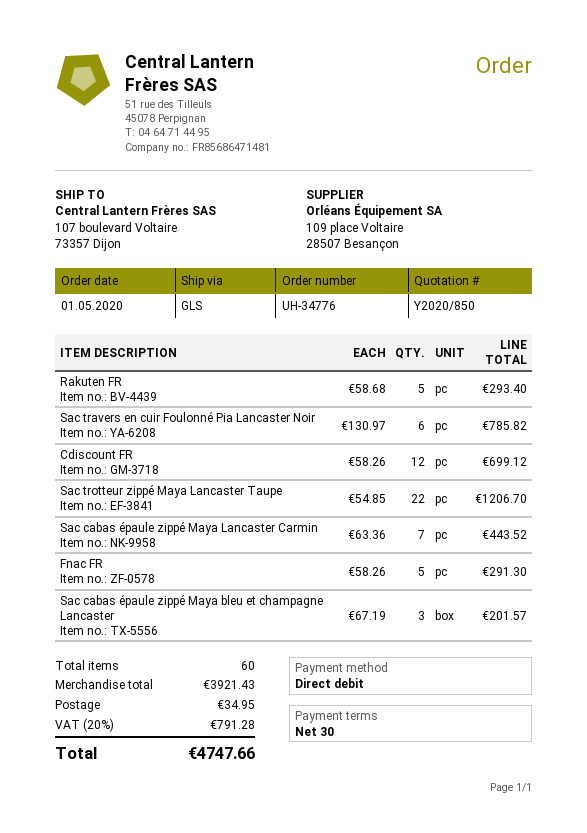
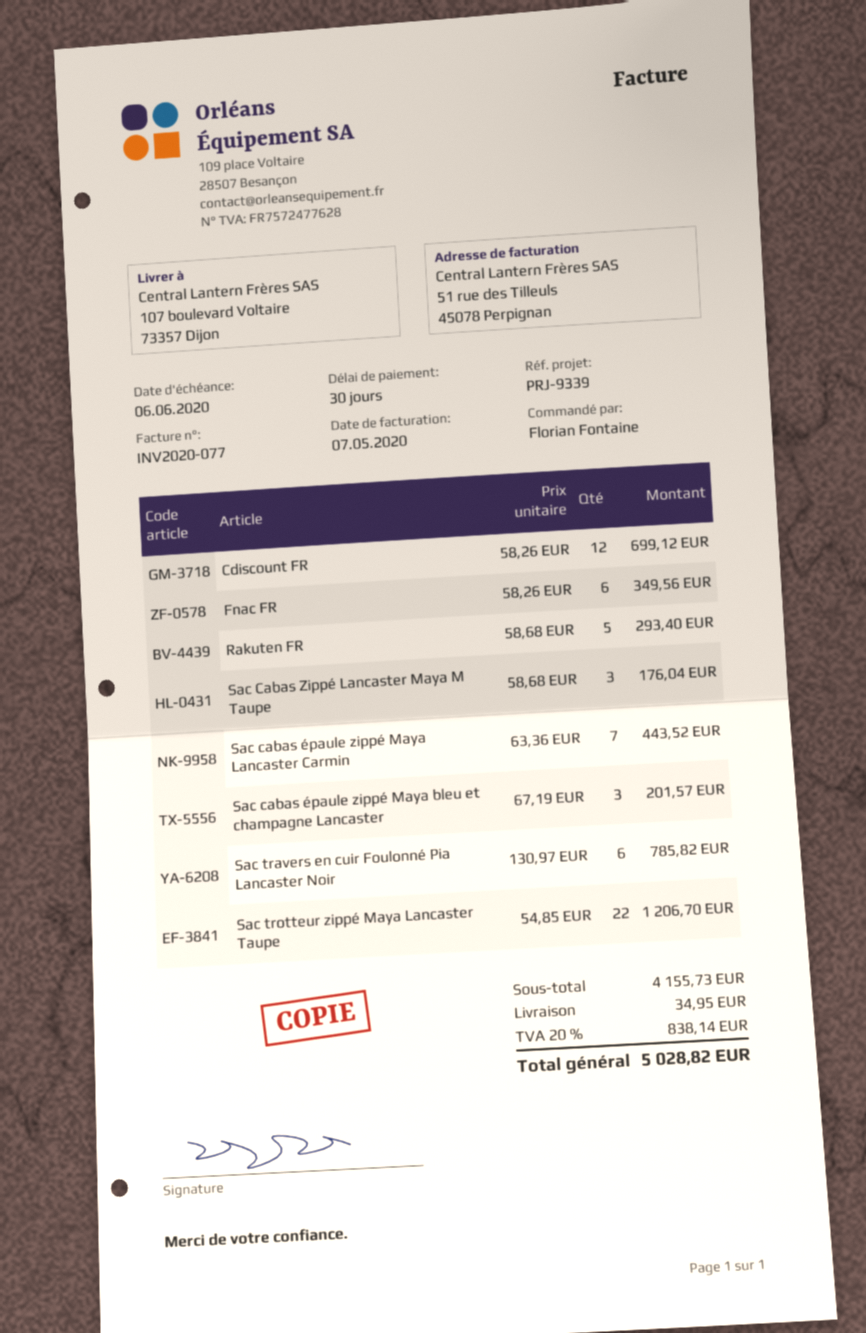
Fnac FR: 5 x 58.26 = 291.30 -> 6 x 58.26 = 349.56
Sac Cabas Zippé Lancaster Maya M Taupe: none -> 3 x 58.68 = 176.04
subtotal: 3921.43 -> 4155.73
tax: 20% = 791.28 -> 20% = 838.14
total: 4747.66 -> 5028.82

